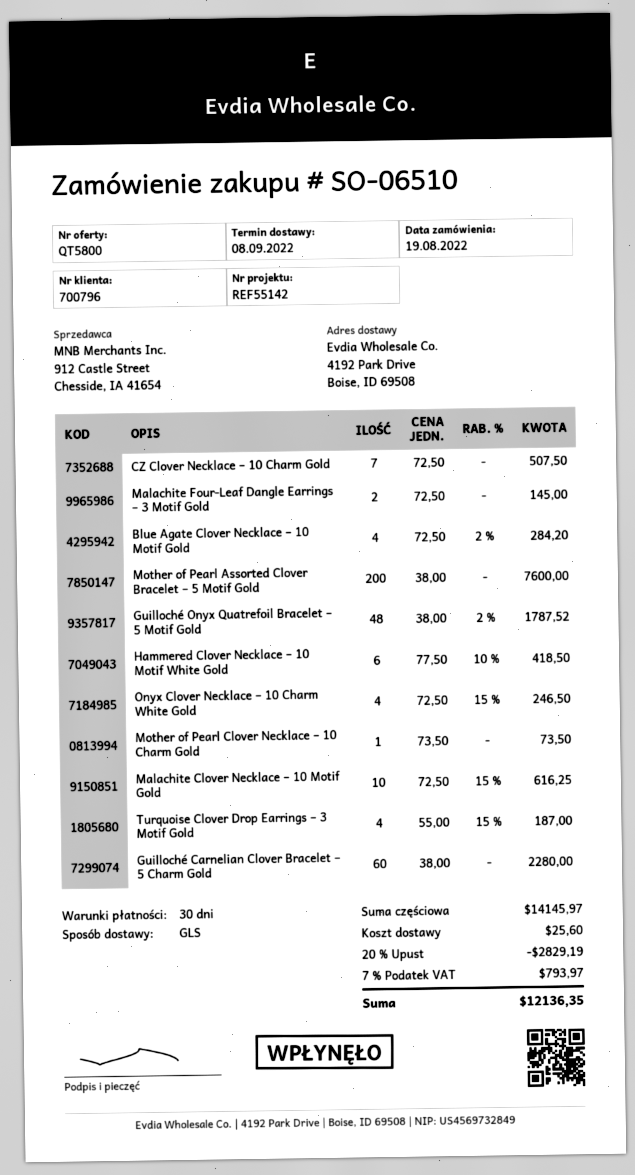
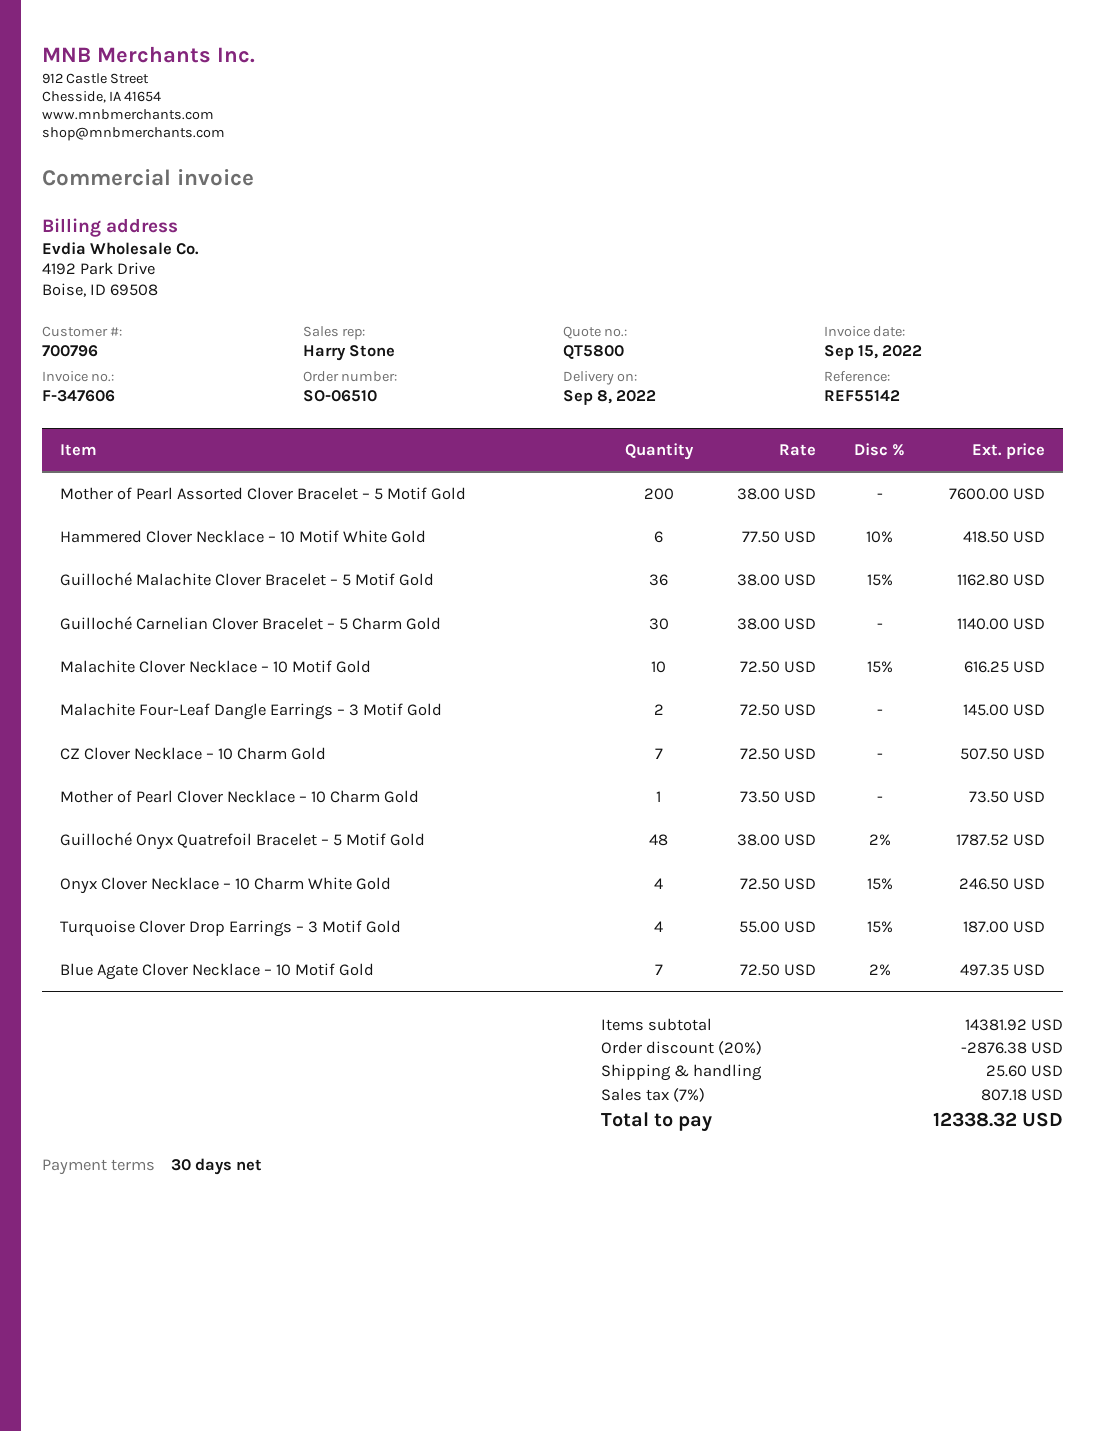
Blue Agate Clover Necklace – 10 Motif Gold: 4 x 72.50 - 2% = 284.20 -> 7 x 72.50 - 2% = 497.35
Guilloché Carnelian Clover Bracelet – 5 Charm Gold: 60 x 38.00 = 2280.00 -> 30 x 38.00 = 1140.00
Guilloché Malachite Clover Bracelet – 5 Motif Gold: none -> 36 x 38.00 - 15% = 1162.80
subtotal: 14145.97 -> 14381.92
discount: 20% = 2829.19 -> 20% = 2876.38
tax: 7% = 793.97 -> 7% = 807.18
total: 12136.35 -> 12338.32

